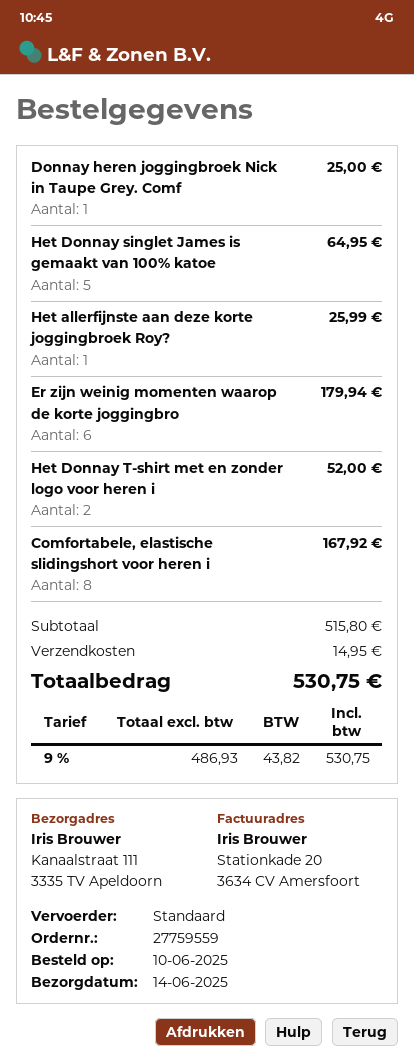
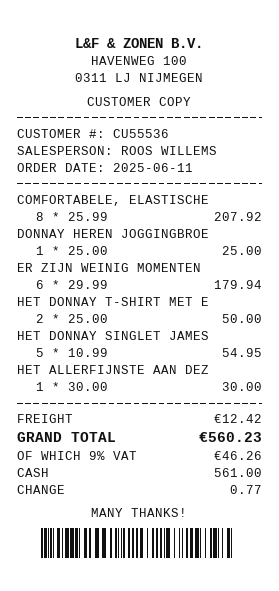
order date: 2025-06-10 -> 2025-06-11
Het Donnay singlet James is gemaakt van 100% katoe: 5 for 64.95 -> 5 for 54.95
Het allerfijnste aan deze korte joggingbroek Roy?: 1 for 25.99 -> 1 for 30.00
Het Donnay T-shirt met en zonder logo voor heren i: 2 for 52.00 -> 2 for 50.00
Comfortabele, elastische slidingshort voor heren i: 8 for 167.92 -> 8 for 207.92
shipping: 14.95 -> 12.42
tax: 9% = 43.82 -> 9% = 46.26
total: 530.75 -> 560.23

